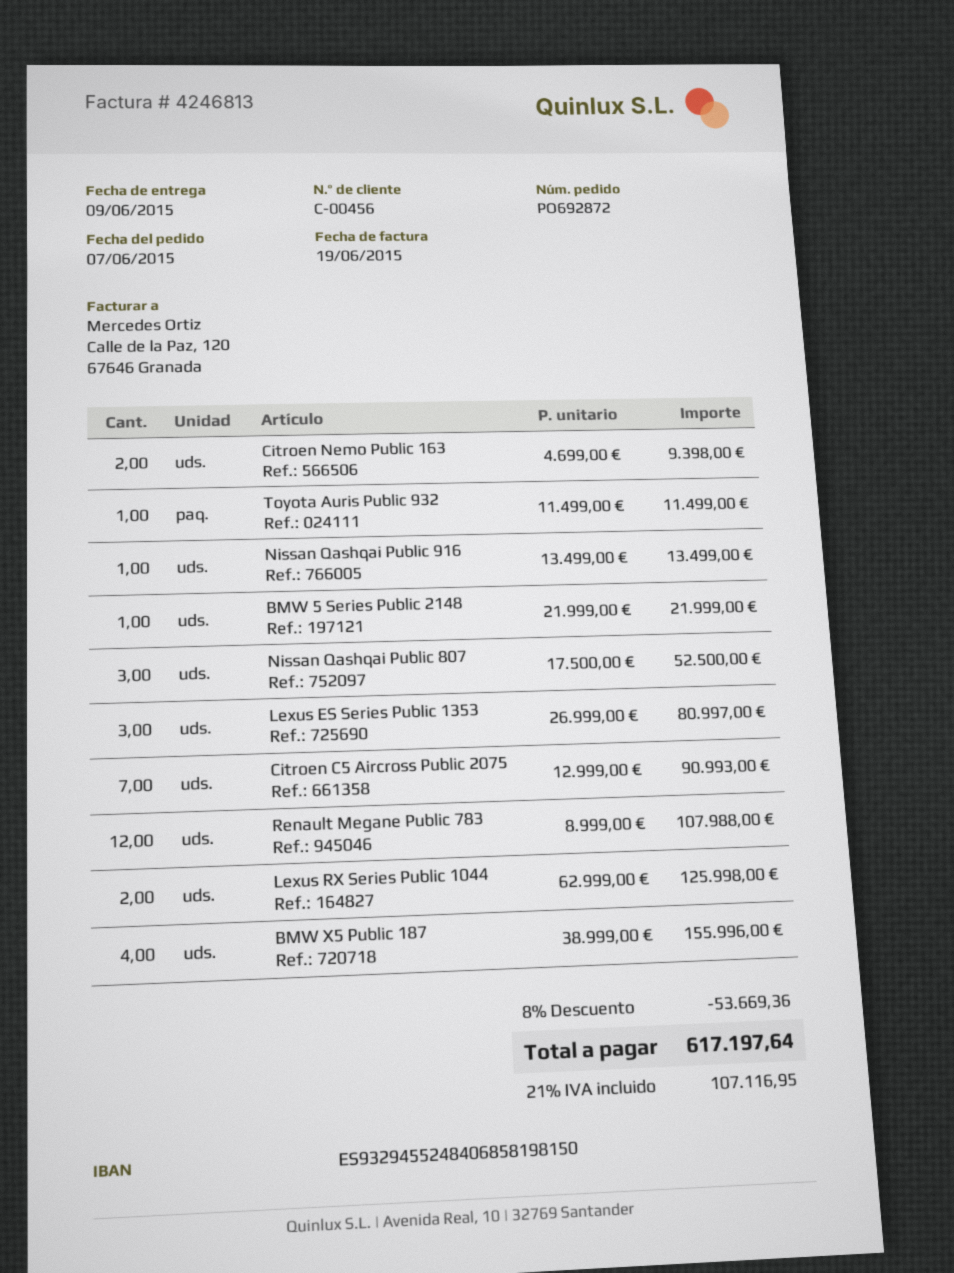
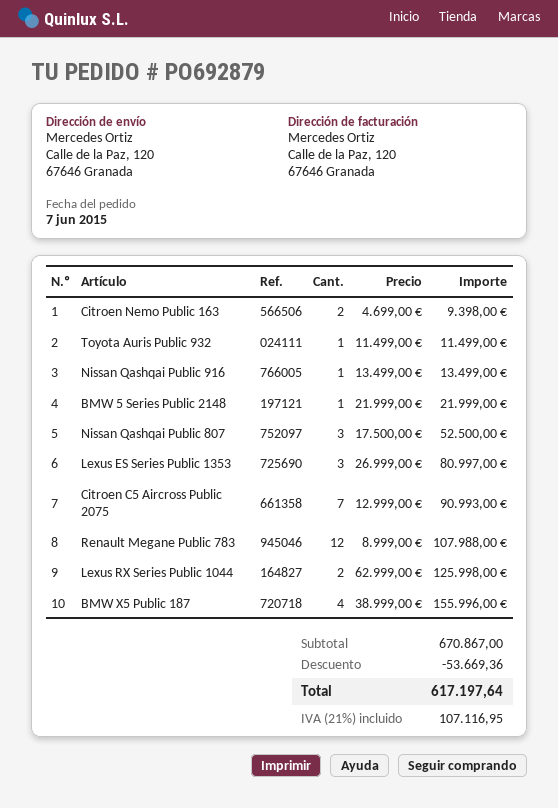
order number: PO692872 -> PO692879

